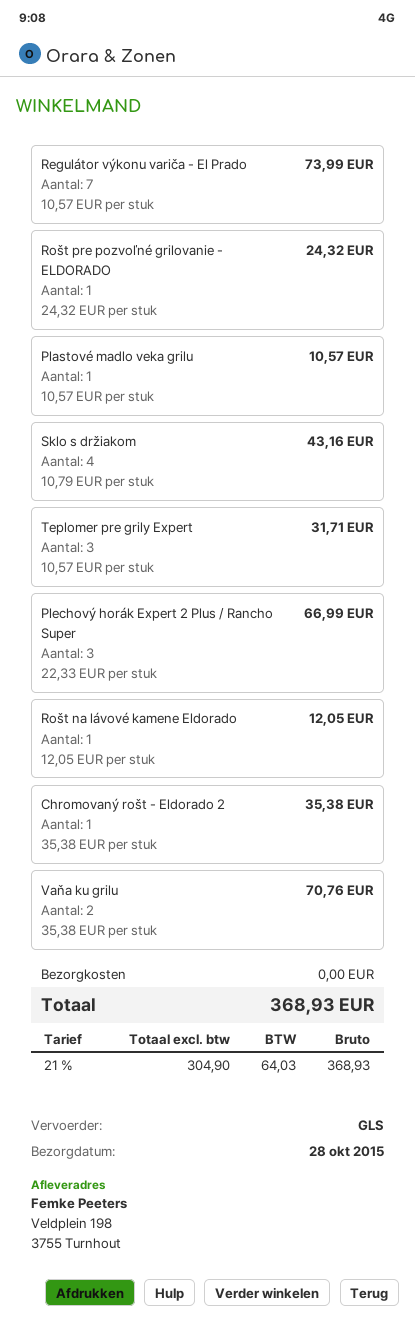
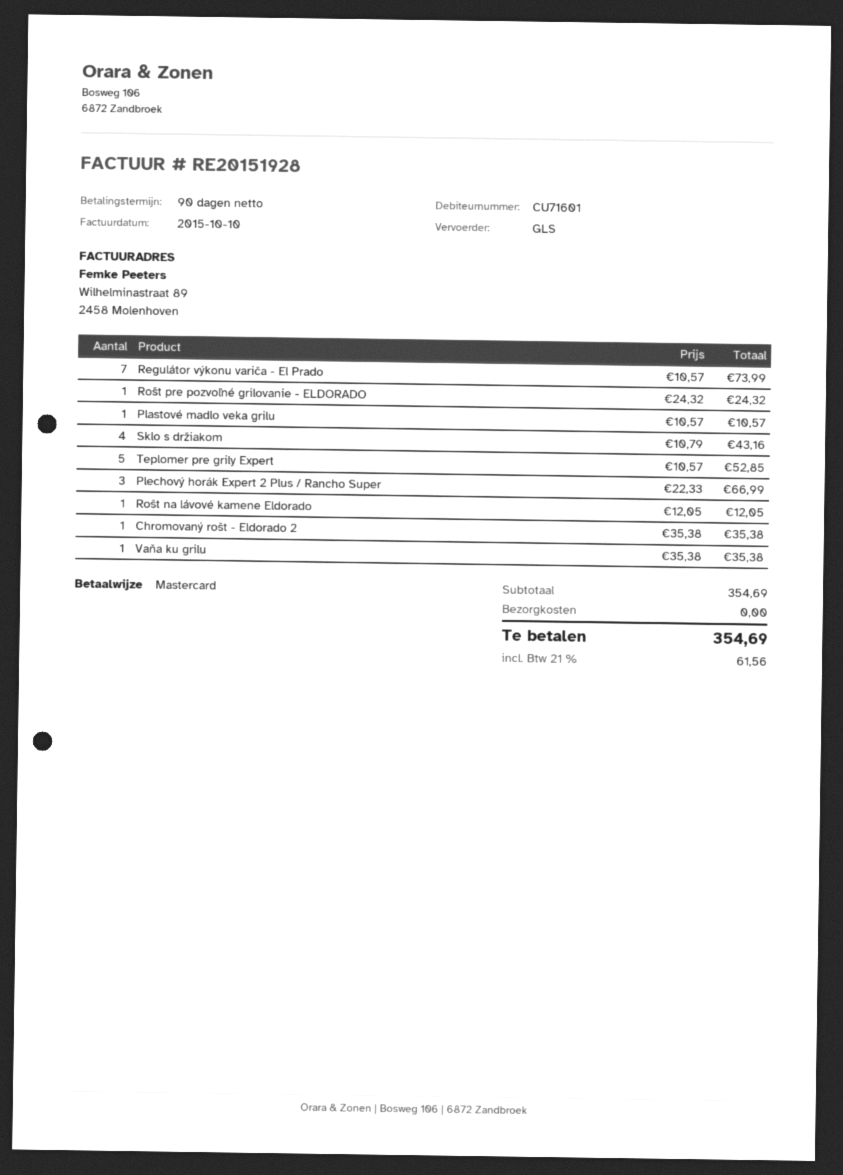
Teplomer pre grily Expert: 3 x 10.57 = 31.71 -> 5 x 10.57 = 52.85
Vaňa ku grilu: 2 x 35.38 = 70.76 -> 1 x 35.38 = 35.38
tax: 21% = 64.03 -> 21% = 61.56
total: 368.93 -> 354.69

